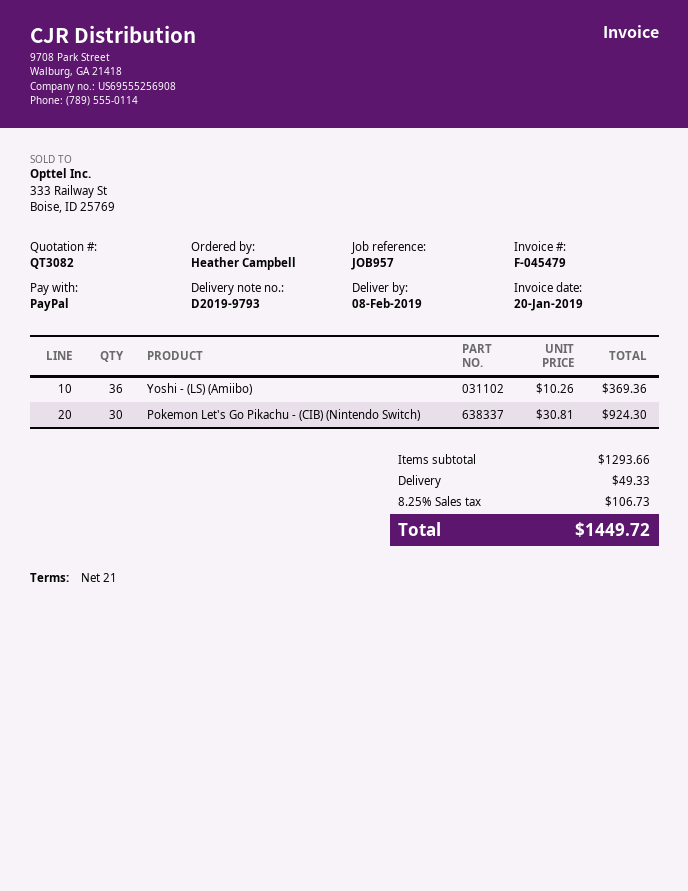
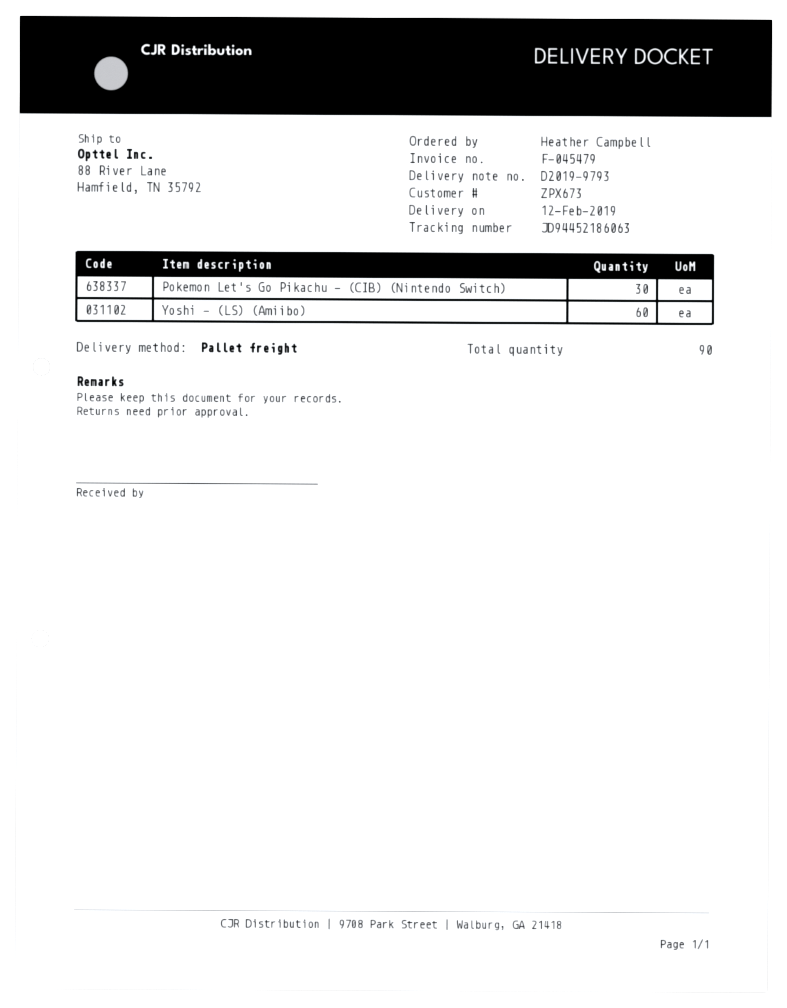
delivery date: 2019-02-08 -> 2019-02-12
Yoshi - (LS) (Amiibo): 36 -> 60

